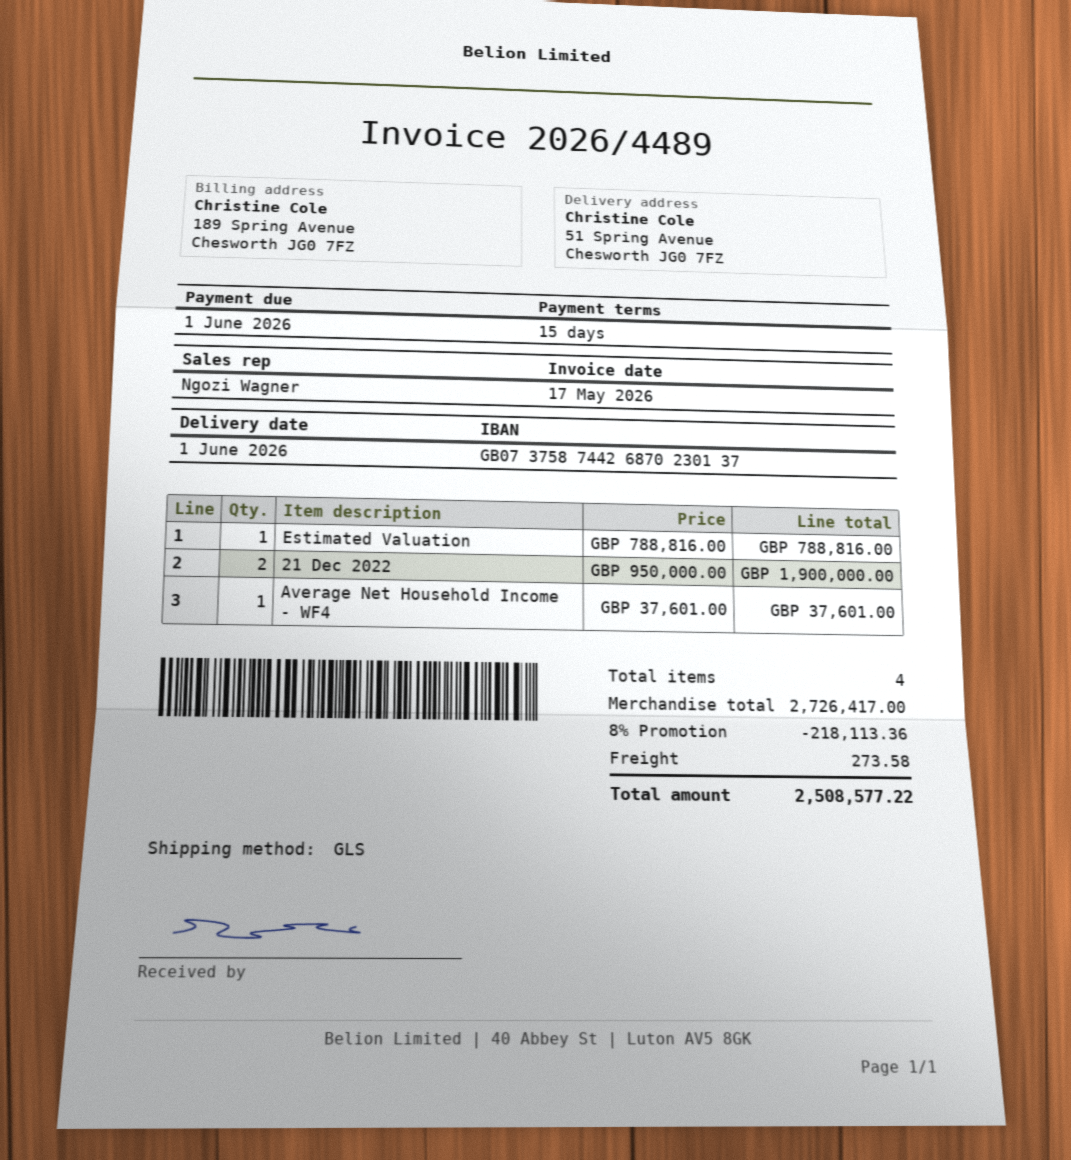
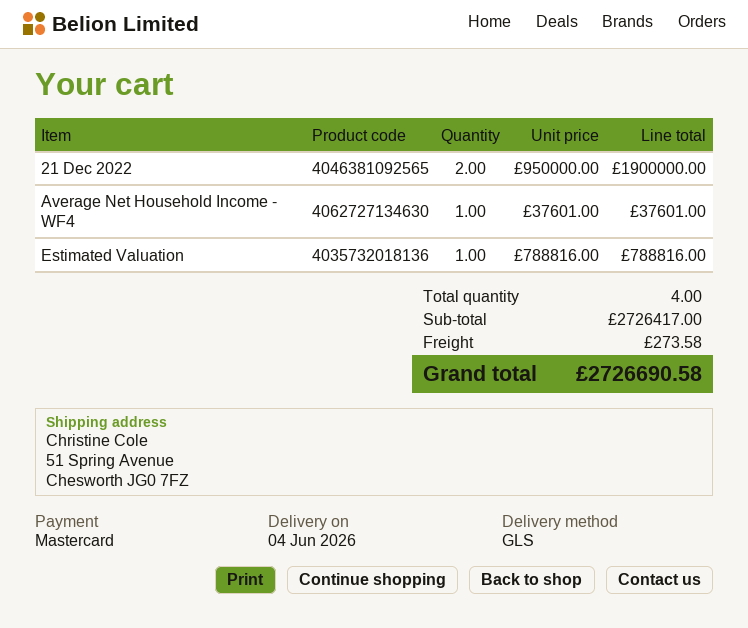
delivery date: 2026-06-01 -> 2026-06-04
discount: 8% = 218113.36 -> none
total: 2508577.22 -> 2726690.58

